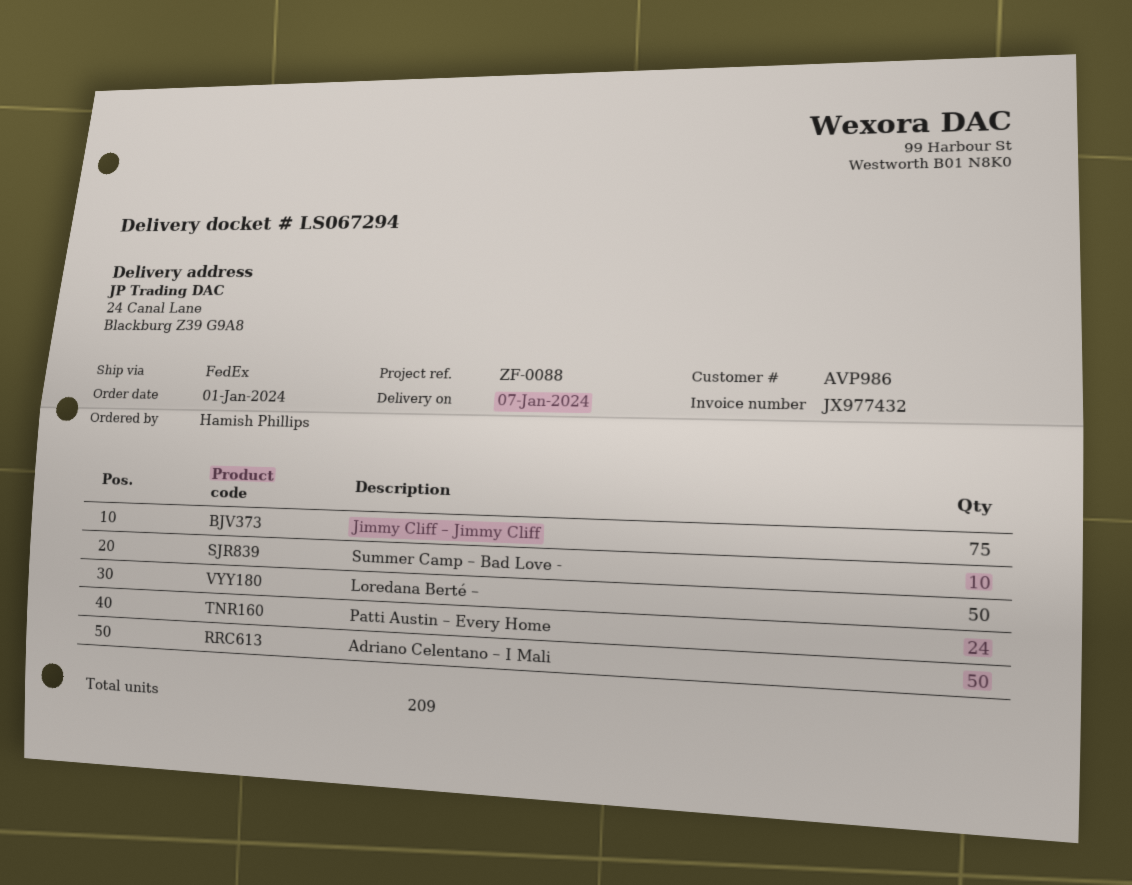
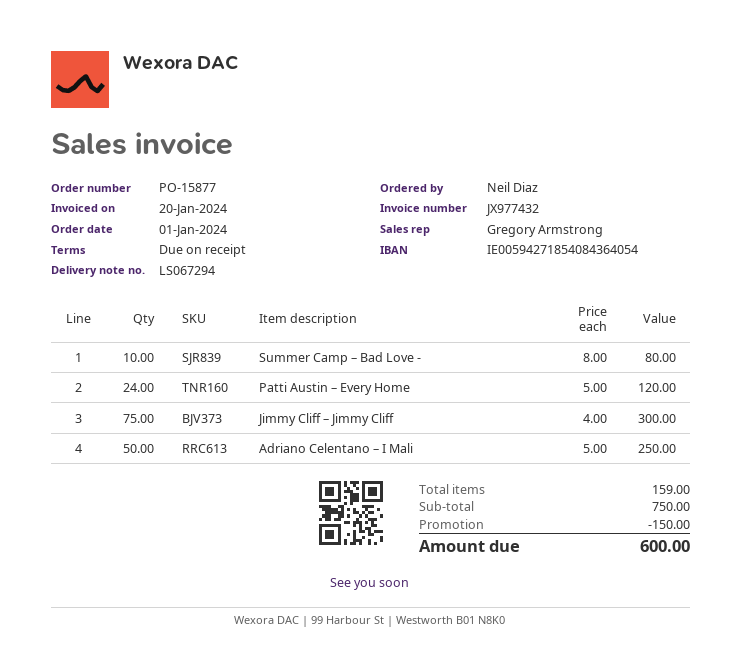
ordered by: Hamish Phillips -> Neil Diaz
Loredana Berté –: 50 -> none
total quantity: 209 -> 159

